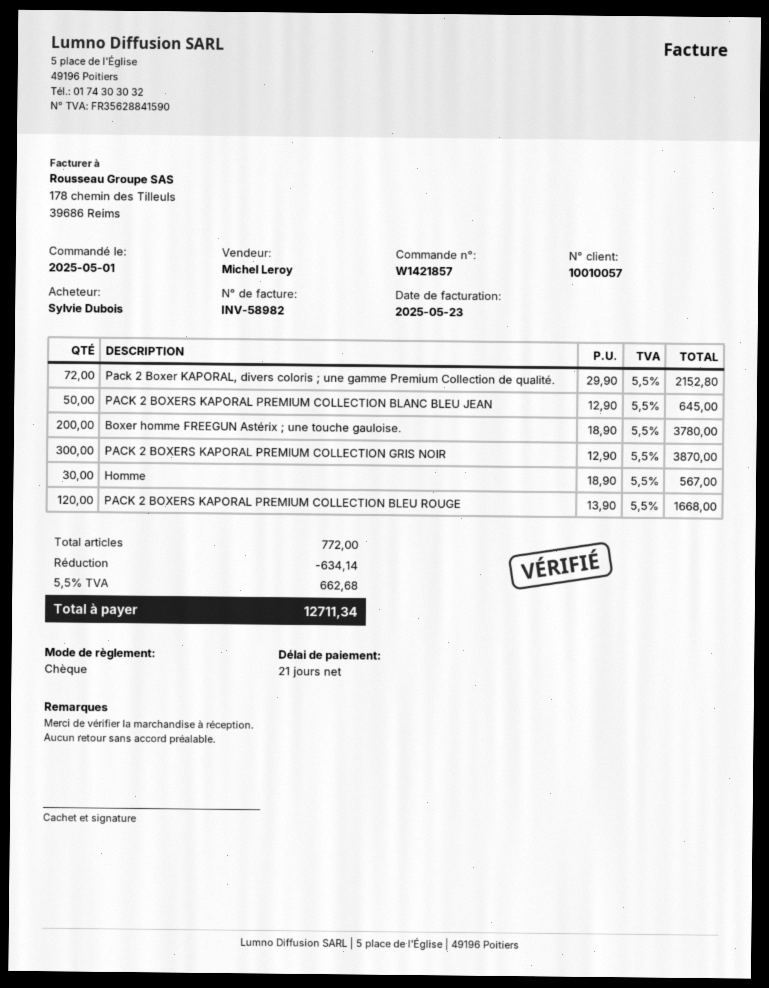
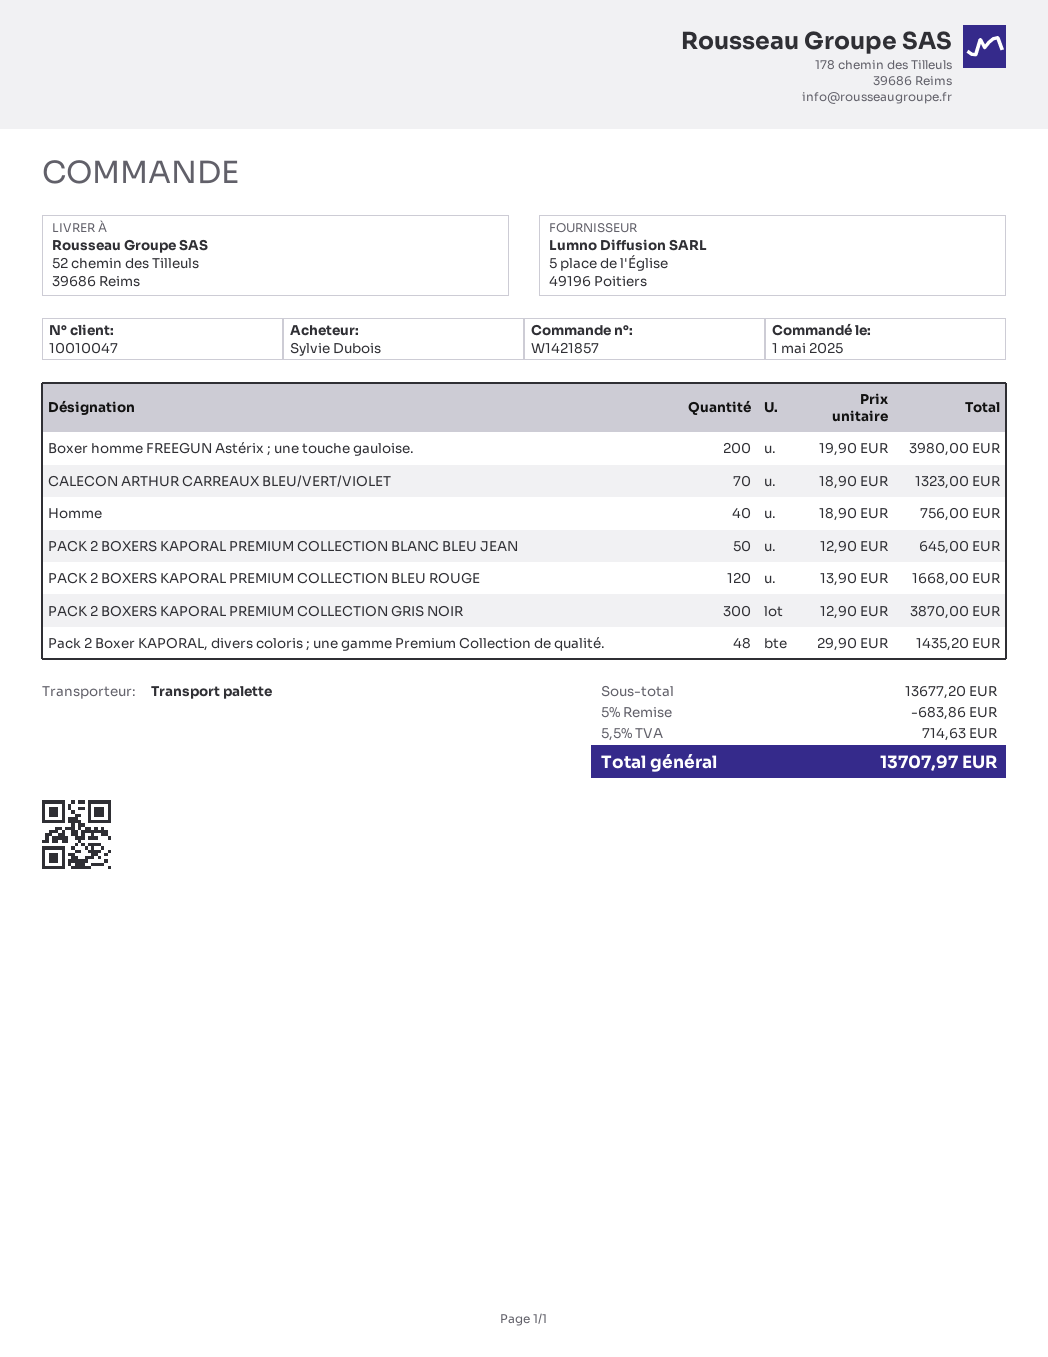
customer number: 10010057 -> 10010047
Pack 2 Boxer KAPORAL, divers coloris ; une gamme Premium Collection de qualité.: 72 x 29.90 = 2152.80 -> 48 x 29.90 = 1435.20
Boxer homme FREEGUN Astérix ; une touche gauloise.: 200 x 18.90 = 3780.00 -> 200 x 19.90 = 3980.00
Homme: 30 x 18.90 = 567.00 -> 40 x 18.90 = 756.00
CALECON ARTHUR CARREAUX BLEU/VERT/VIOLET: none -> 70 x 18.90 = 1323.00
discount: 634.14 -> 683.86
tax: 5.5% = 662.68 -> 5.5% = 714.63
total: 12711.34 -> 13707.97

